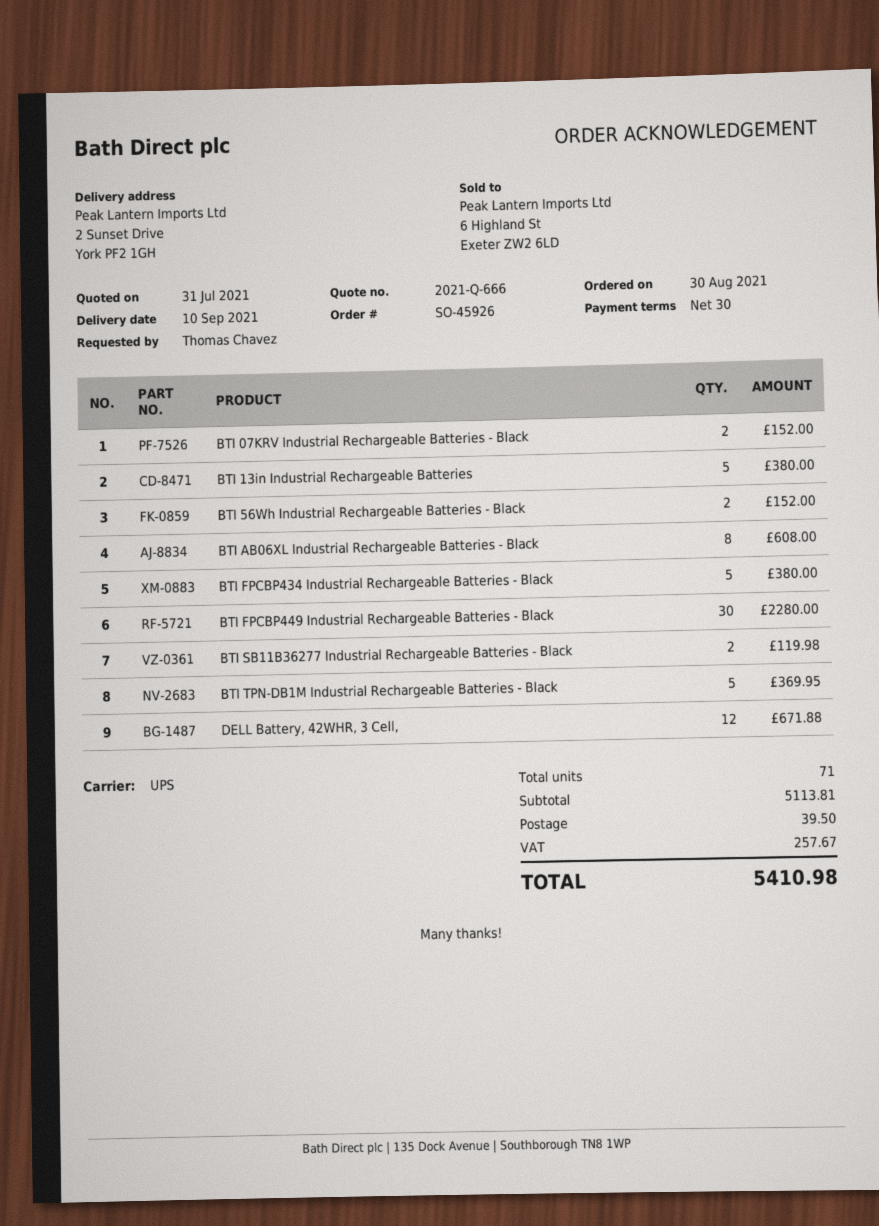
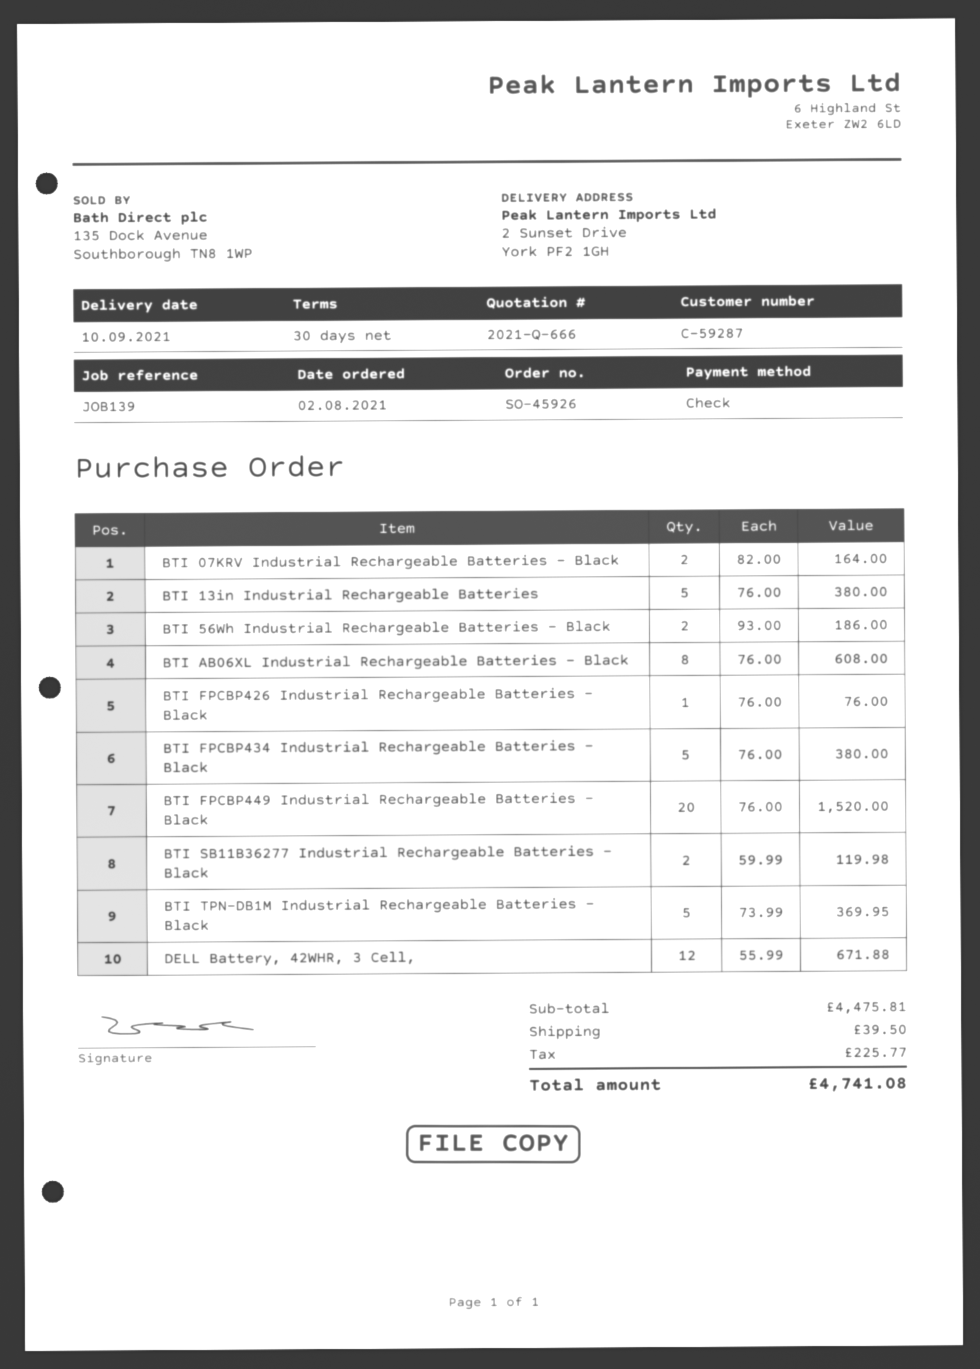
order date: 2021-08-30 -> 2021-08-02
BTI 07KRV Industrial Rechargeable Batteries - Black: 2 for 152.00 -> 2 for 164.00
BTI 56Wh Industrial Rechargeable Batteries - Black: 2 for 152.00 -> 2 for 186.00
BTI FPCBP449 Industrial Rechargeable Batteries - Black: 30 for 2280.00 -> 20 for 1520.00
BTI FPCBP426 Industrial Rechargeable Batteries - Black: none -> 1 for 76.00
subtotal: 5113.81 -> 4475.81
tax: 257.67 -> 225.77
total: 5410.98 -> 4741.08

